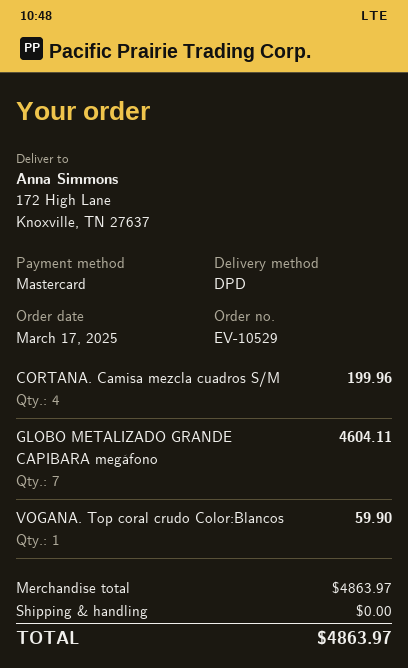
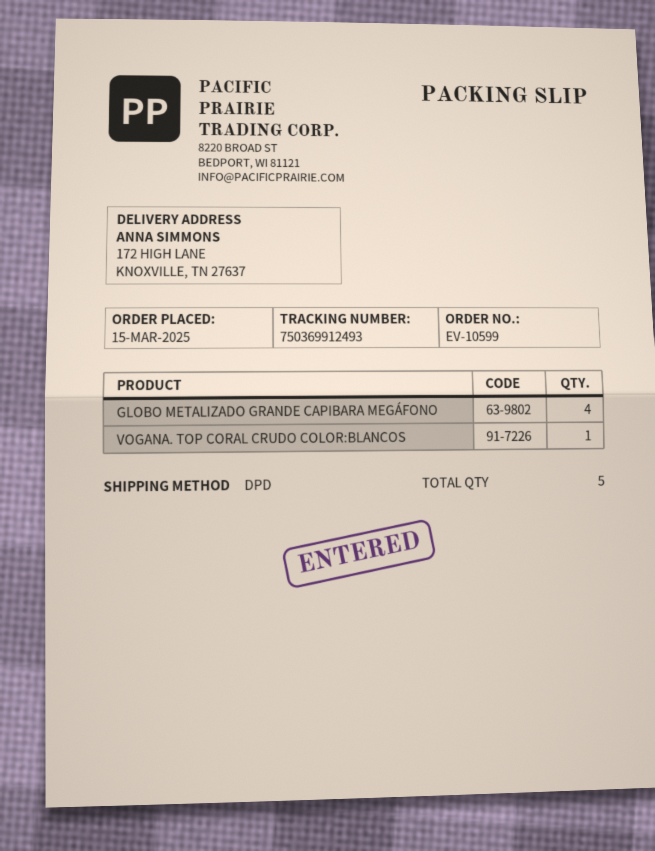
order number: EV-10529 -> EV-10599
order date: 2025-03-17 -> 2025-03-15
CORTANA. Camisa mezcla cuadros S/M: 4 -> none
GLOBO METALIZADO GRANDE CAPIBARA megáfono: 7 -> 4

